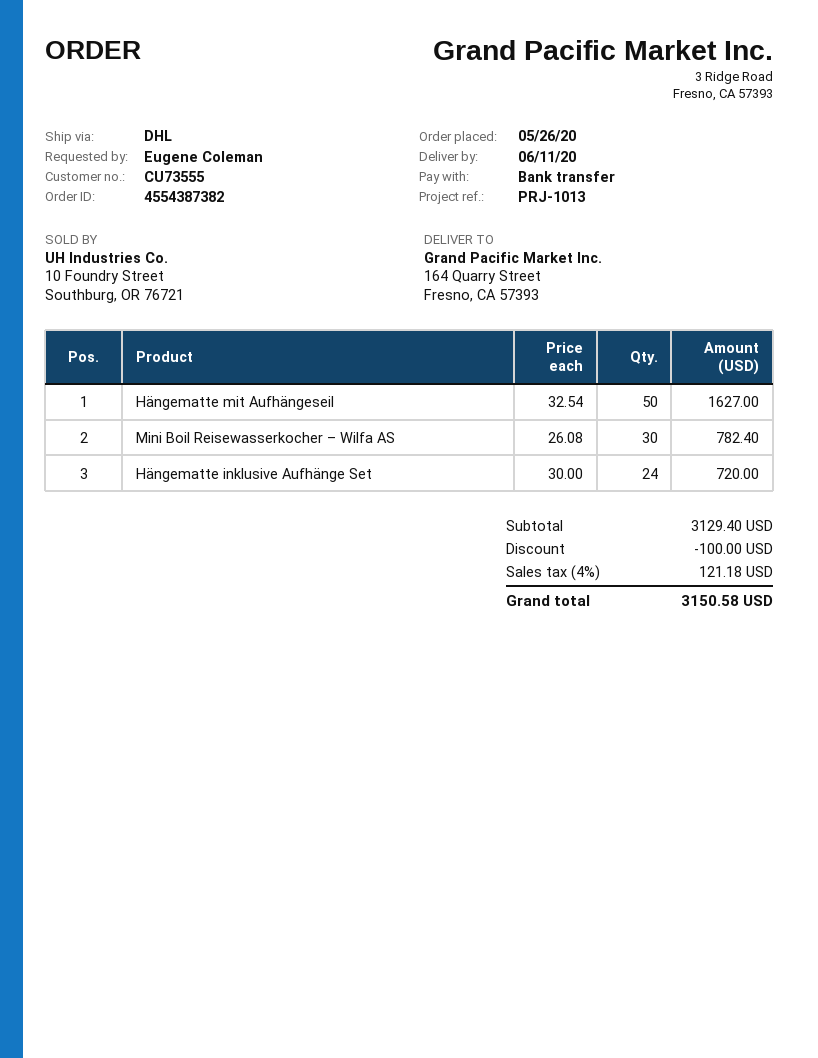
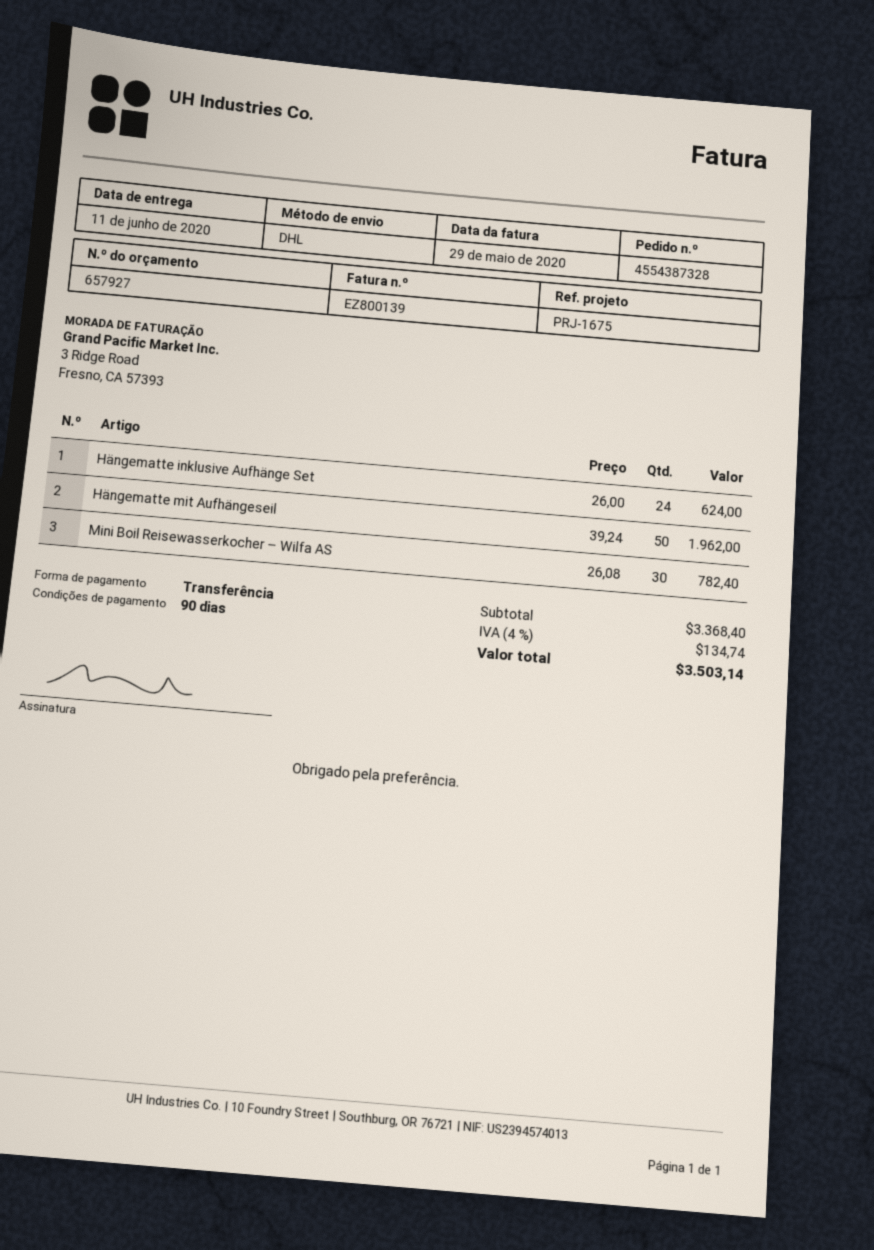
order number: 4554387382 -> 4554387328
reference: PRJ-1013 -> PRJ-1675
Hängematte mit Aufhängeseil: 50 x 32.54 = 1627.00 -> 50 x 39.24 = 1962.00
Hängematte inklusive Aufhänge Set: 24 x 30.00 = 720.00 -> 24 x 26.00 = 624.00
subtotal: 3129.40 -> 3368.40
discount: 100.00 -> none
tax: 4% = 121.18 -> 4% = 134.74
total: 3150.58 -> 3503.14

